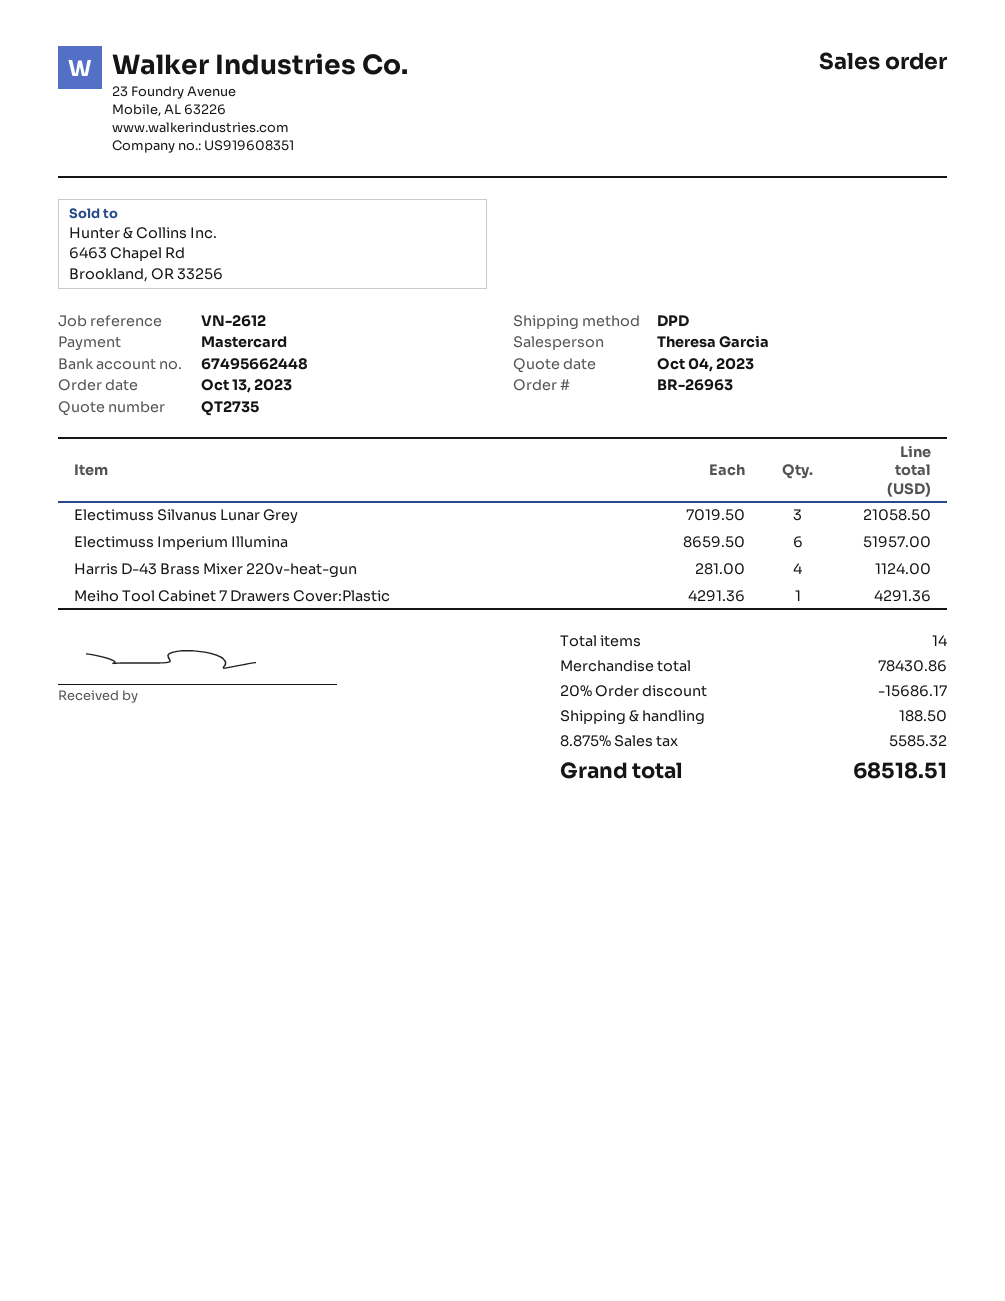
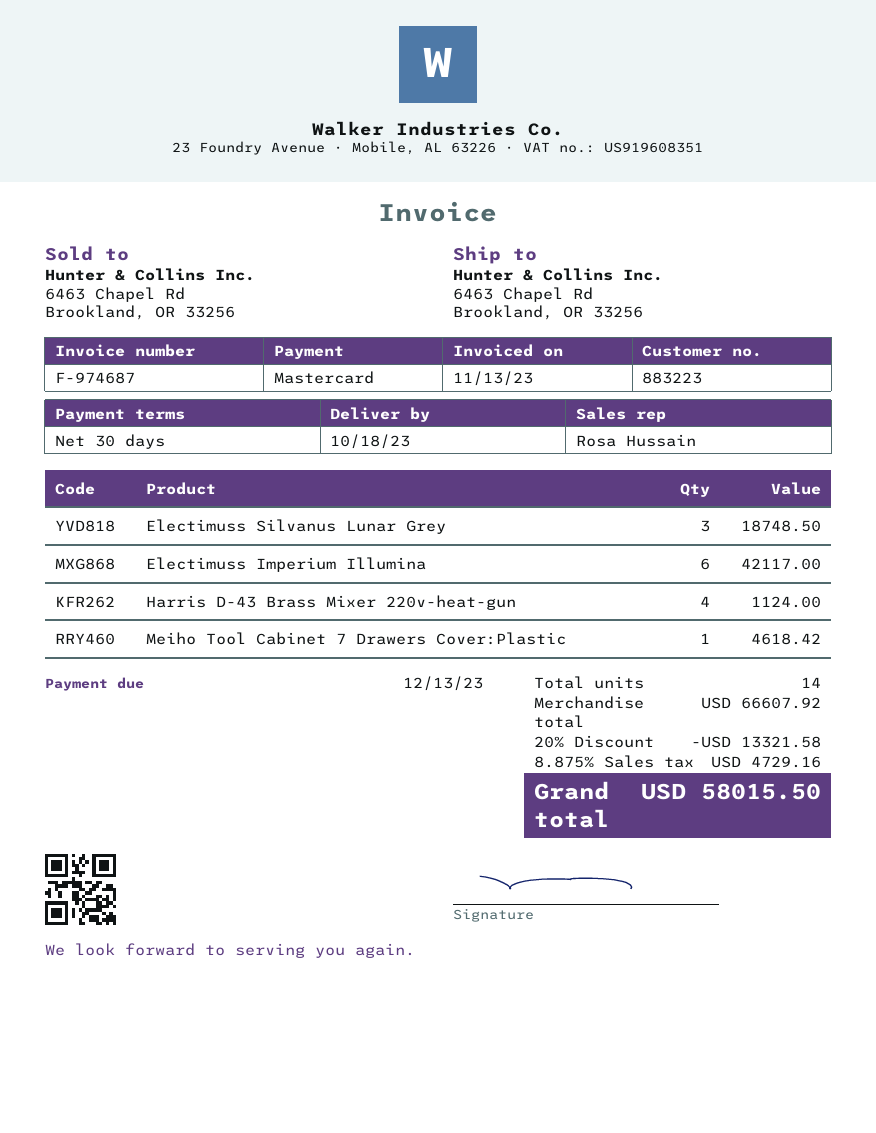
sales rep: Theresa Garcia -> Rosa Hussain
Electimuss Silvanus Lunar Grey: 3 for 21058.50 -> 3 for 18748.50
Electimuss Imperium Illumina: 6 for 51957.00 -> 6 for 42117.00
Meiho Tool Cabinet 7 Drawers Cover:Plastic: 1 for 4291.36 -> 1 for 4618.42
subtotal: 78430.86 -> 66607.92
discount: 20% = 15686.17 -> 20% = 13321.58
shipping: 188.50 -> none
tax: 8.875% = 5585.32 -> 8.875% = 4729.16
total: 68518.51 -> 58015.50

